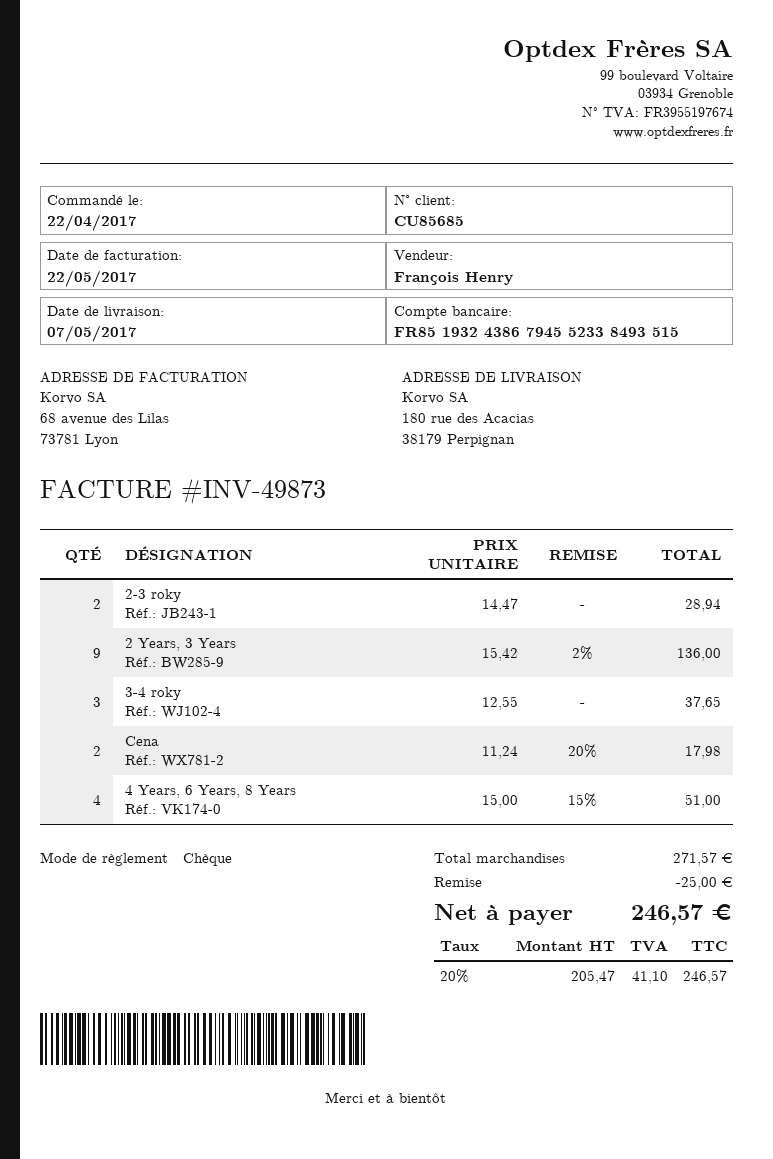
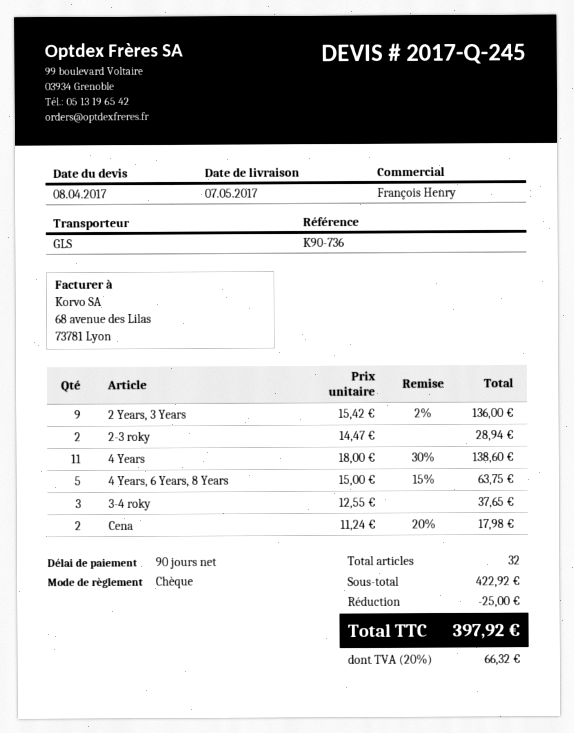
4 Years, 6 Years, 8 Years: 4 x 15.00 - 15% = 51.00 -> 5 x 15.00 - 15% = 63.75
4 Years: none -> 11 x 18.00 - 30% = 138.60
subtotal: 271.57 -> 422.92
tax: 20% = 41.10 -> 20% = 66.32
total: 246.57 -> 397.92

